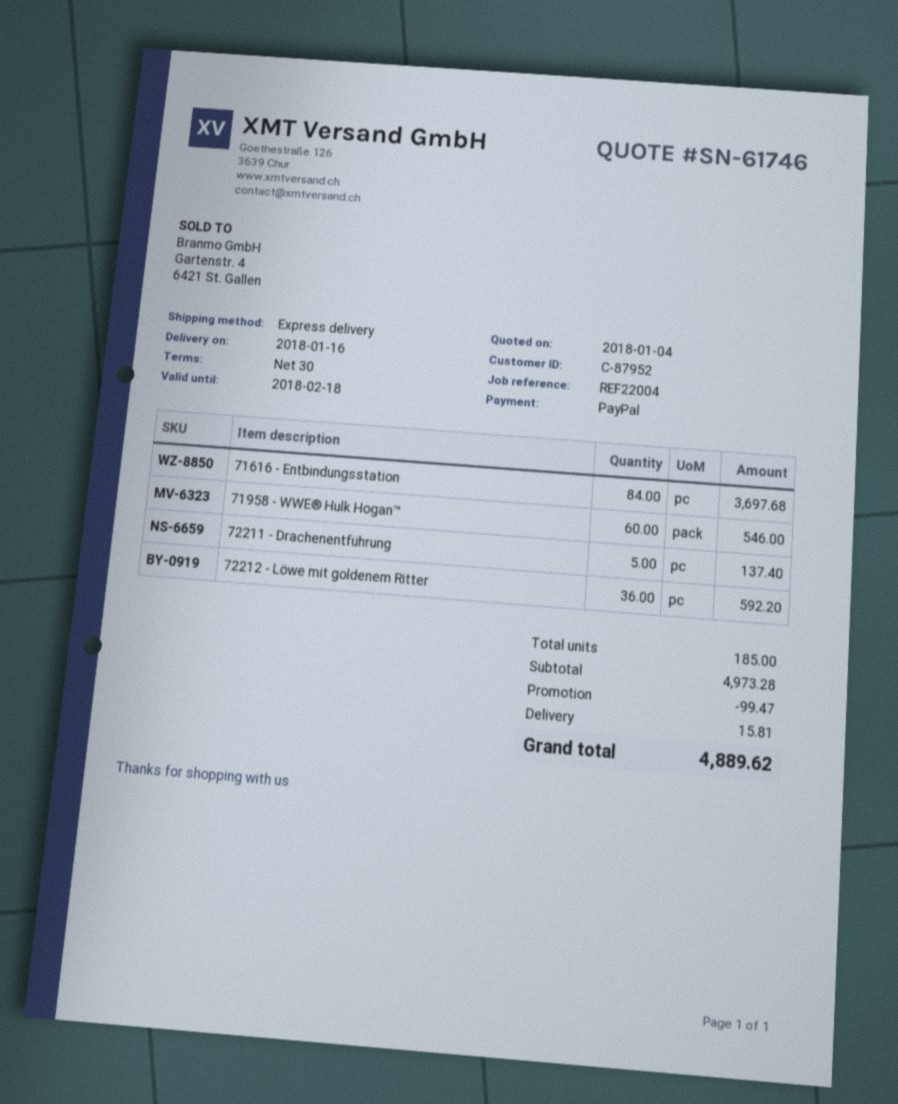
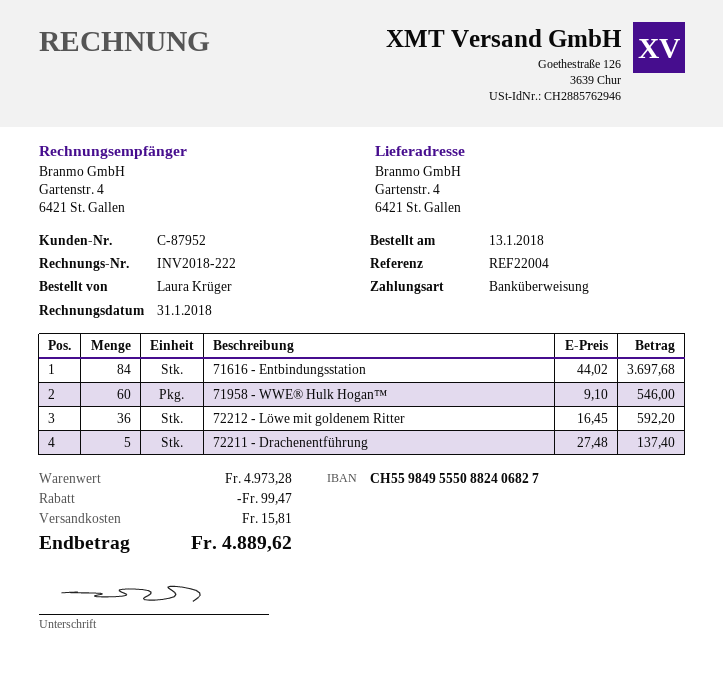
payment method: PayPal -> bank transfer

